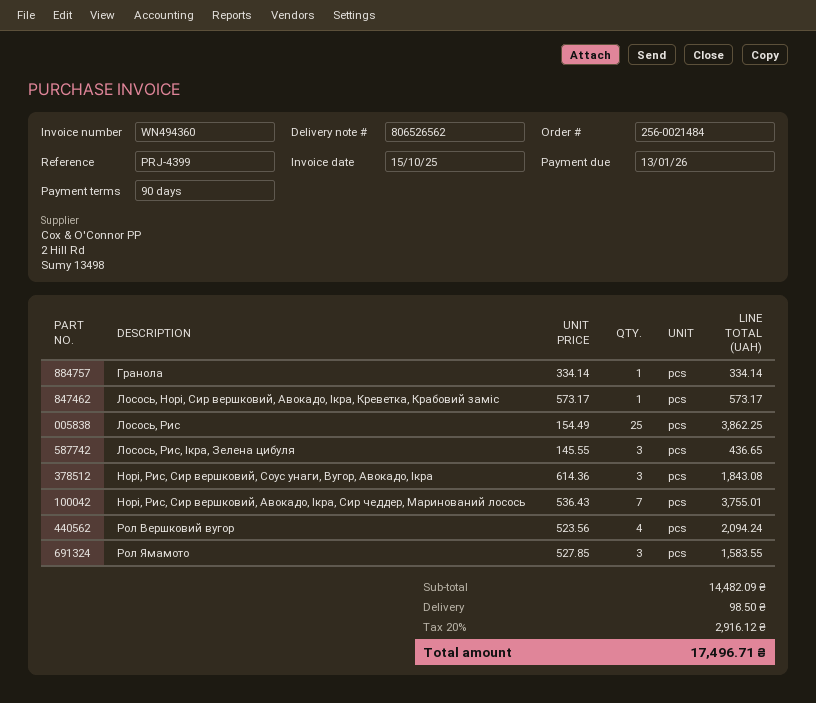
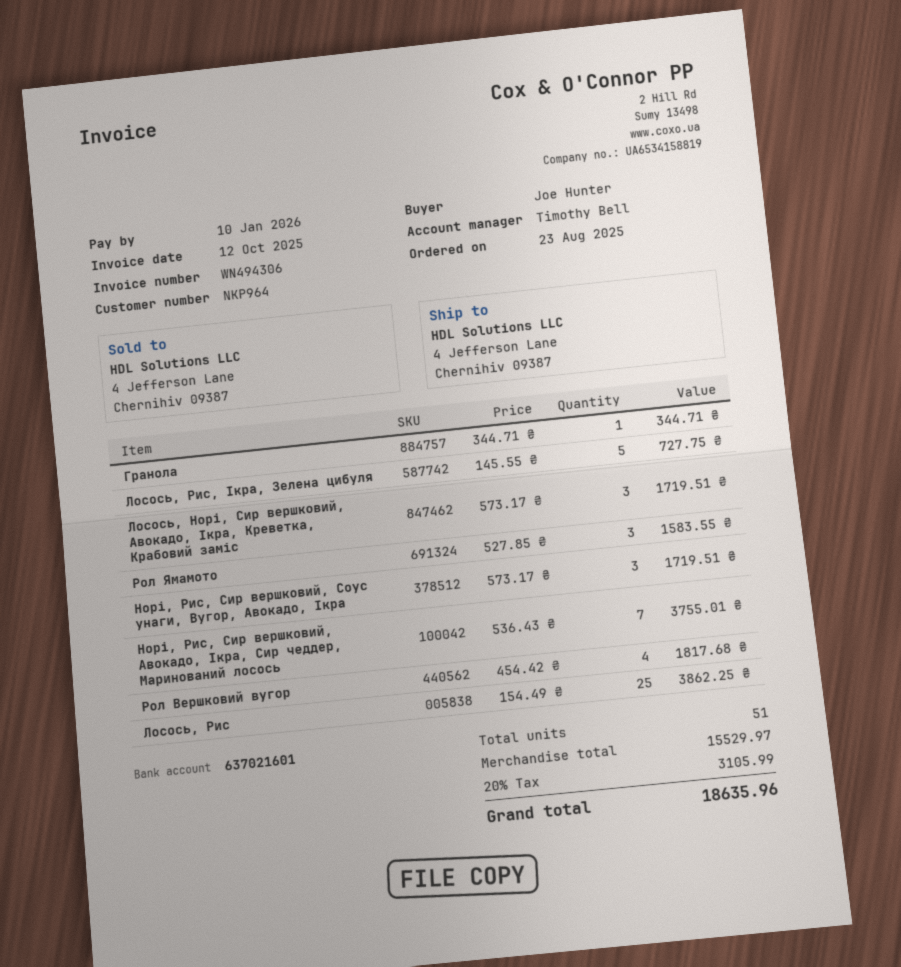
invoice number: WN494360 -> WN494306
invoice date: 2025-10-15 -> 2025-10-12
due date: 2026-01-13 -> 2026-01-10
Гранола: 1 x 334.14 = 334.14 -> 1 x 344.71 = 344.71
Лосось, Норі, Сир вершковий, Авокадо, Ікра, Креветка, Крабовий заміс: 1 x 573.17 = 573.17 -> 3 x 573.17 = 1719.51
Лосось, Рис, Ікра, Зелена цибуля: 3 x 145.55 = 436.65 -> 5 x 145.55 = 727.75
Норі, Рис, Сир вершковий, Cоус унаги, Вугор, Авокадо, Ікра: 3 x 614.36 = 1843.08 -> 3 x 573.17 = 1719.51
Рол Вершковий вугор: 4 x 523.56 = 2094.24 -> 4 x 454.42 = 1817.68
subtotal: 14482.09 -> 15529.97
shipping: 98.50 -> none
tax: 20% = 2916.12 -> 20% = 3105.99
total: 17496.71 -> 18635.96

